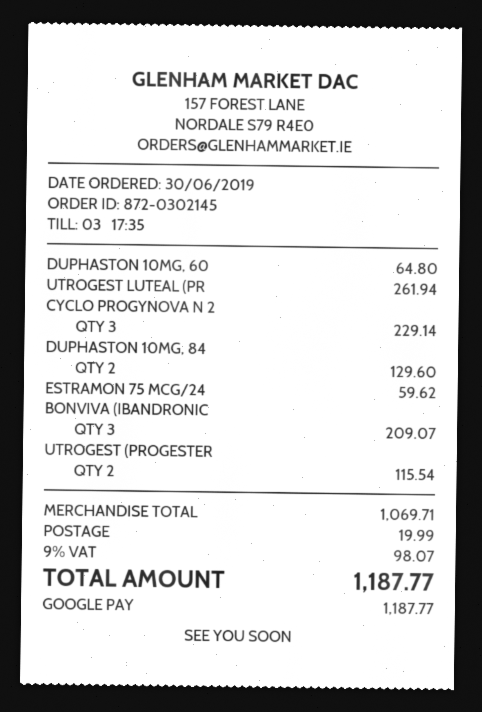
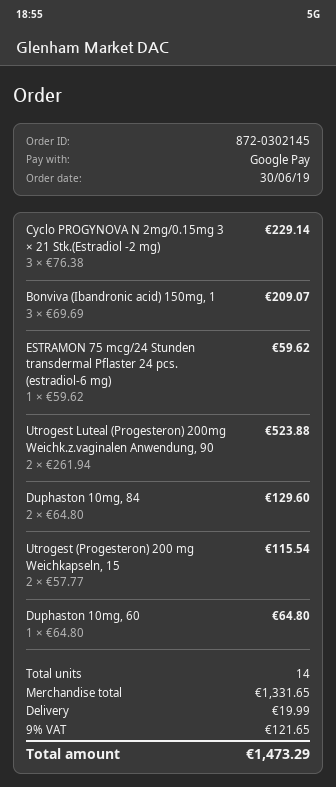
UTROGEST LUTEAL (PR: 1 for 261.94 -> 2 for 523.88
subtotal: 1069.71 -> 1331.65
tax: 9% = 98.07 -> 9% = 121.65
total: 1187.77 -> 1473.29

